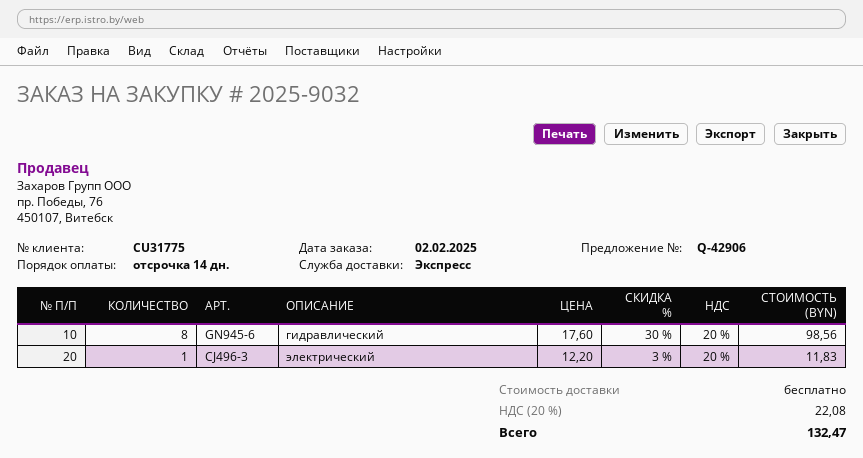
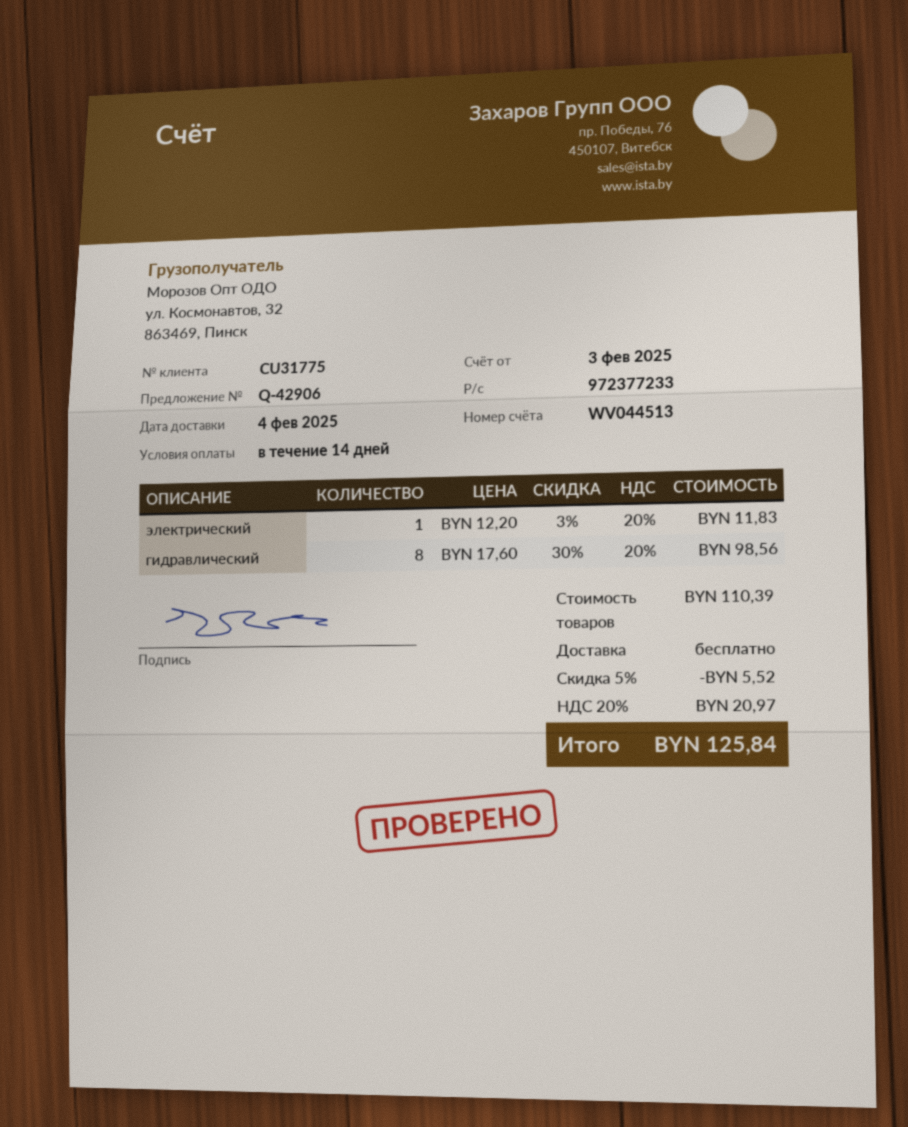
discount: none -> 5% = 5.52
tax: 20% = 22.08 -> 20% = 20.97
total: 132.47 -> 125.84

